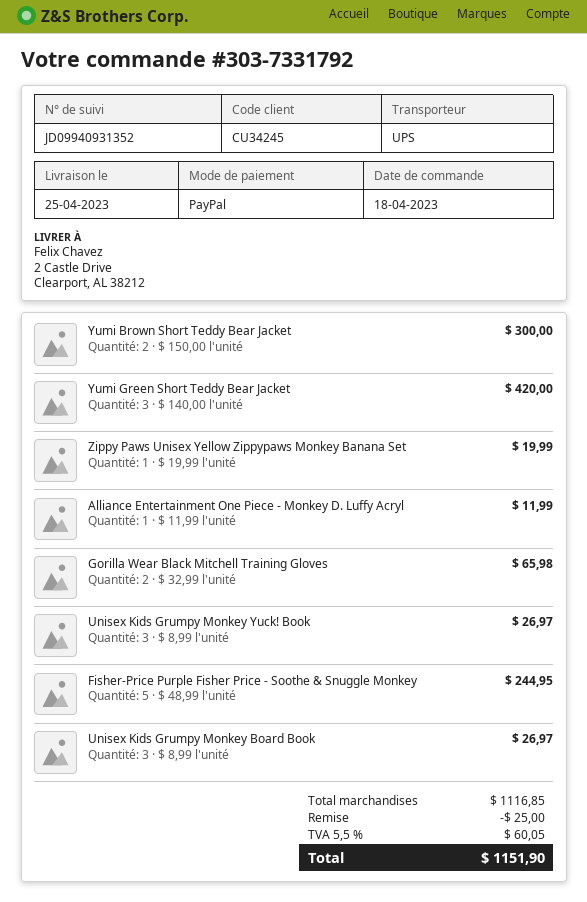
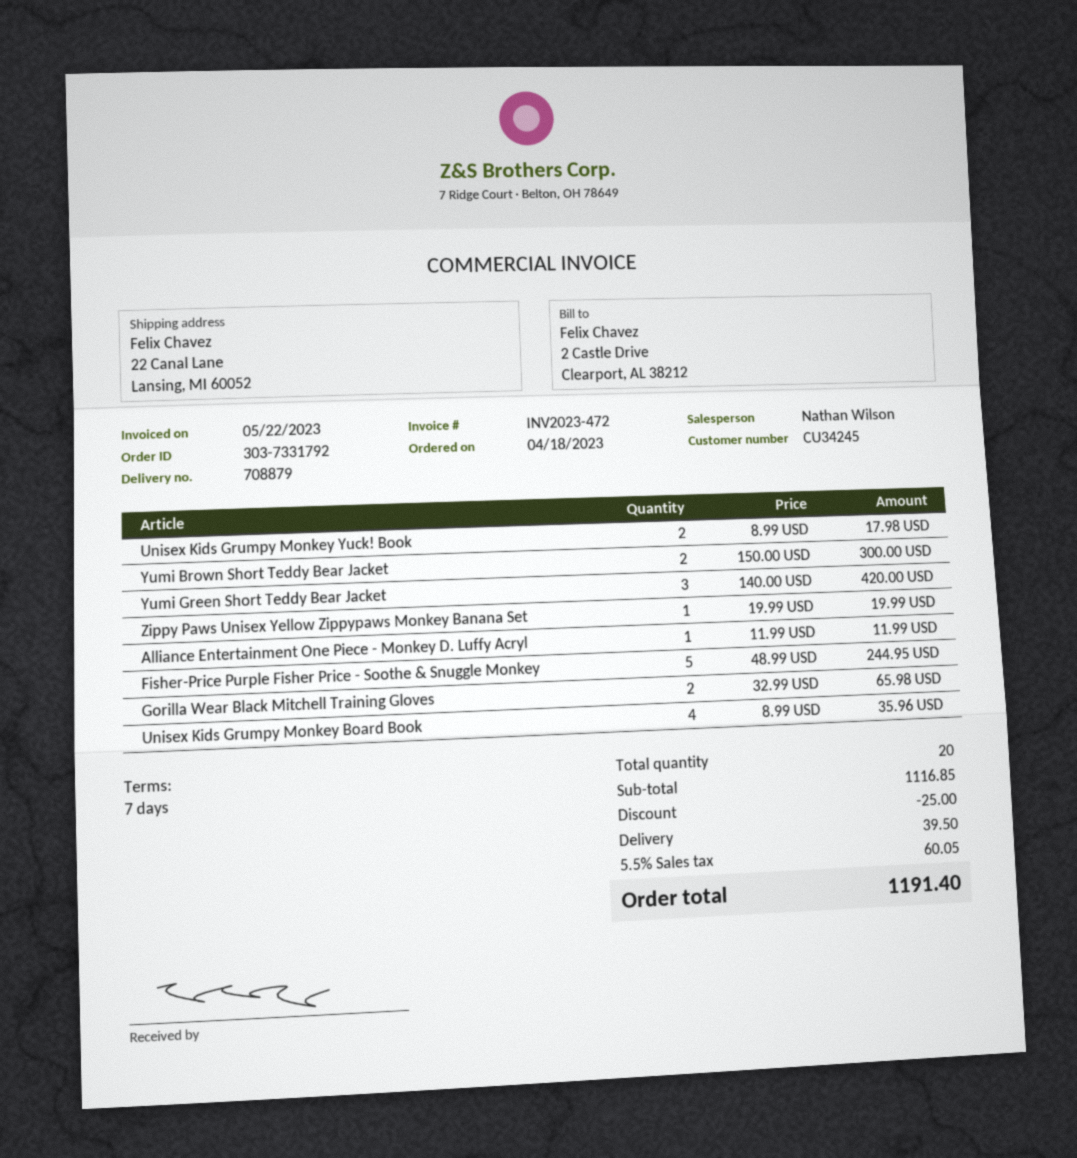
ship to: 2 Castle Drive, Clearport, AL 38212 -> 22 Canal Lane, Lansing, MI 60052
Unisex Kids Grumpy Monkey Yuck! Book: 3 x 8.99 = 26.97 -> 2 x 8.99 = 17.98
Unisex Kids Grumpy Monkey Board Book: 3 x 8.99 = 26.97 -> 4 x 8.99 = 35.96
shipping: none -> 39.50
total: 1151.90 -> 1191.40

